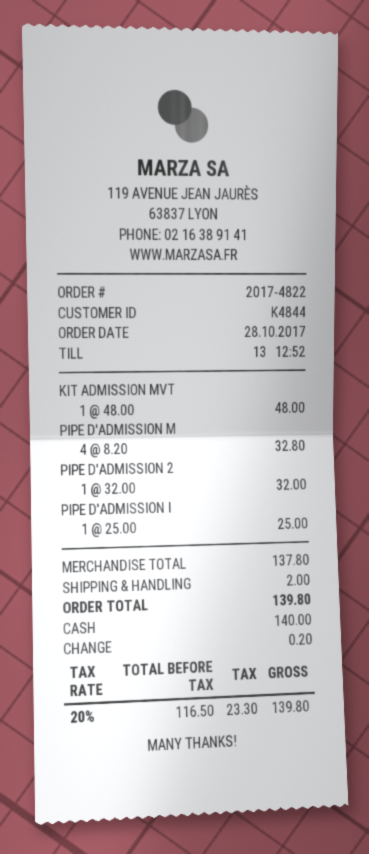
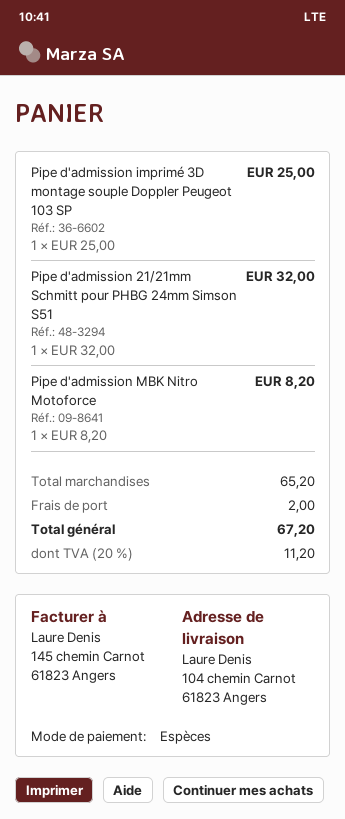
KIT ADMISSION MVT: 1 x 48.00 = 48.00 -> none
PIPE D'ADMISSION M: 4 x 8.20 = 32.80 -> 1 x 8.20 = 8.20
subtotal: 137.80 -> 65.20
tax: 20% = 23.30 -> 20% = 11.20
total: 139.80 -> 67.20

